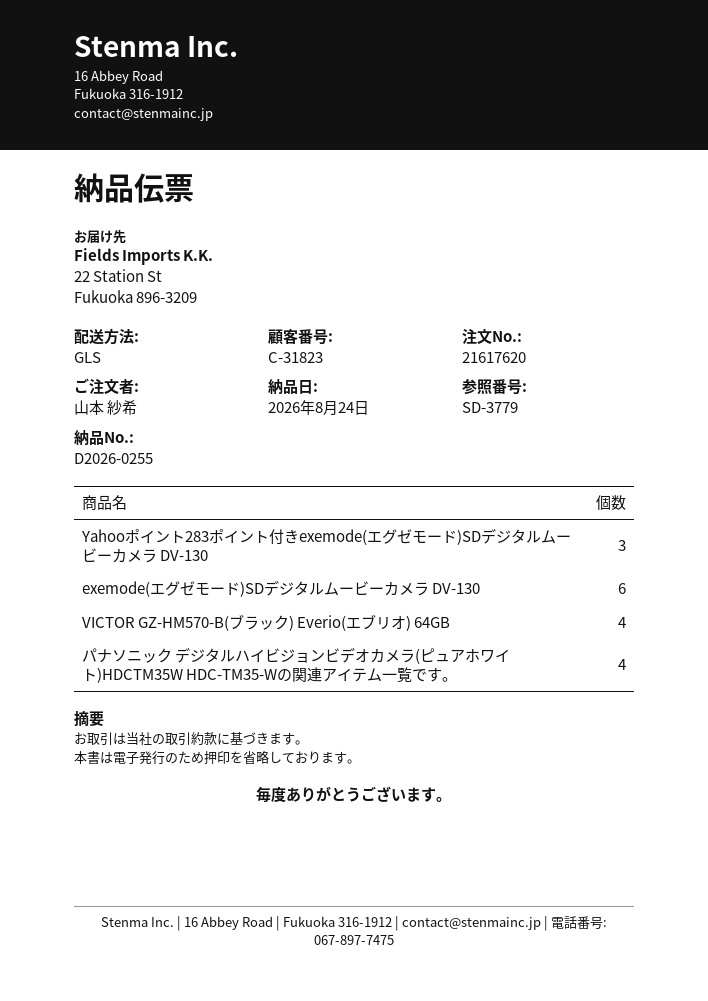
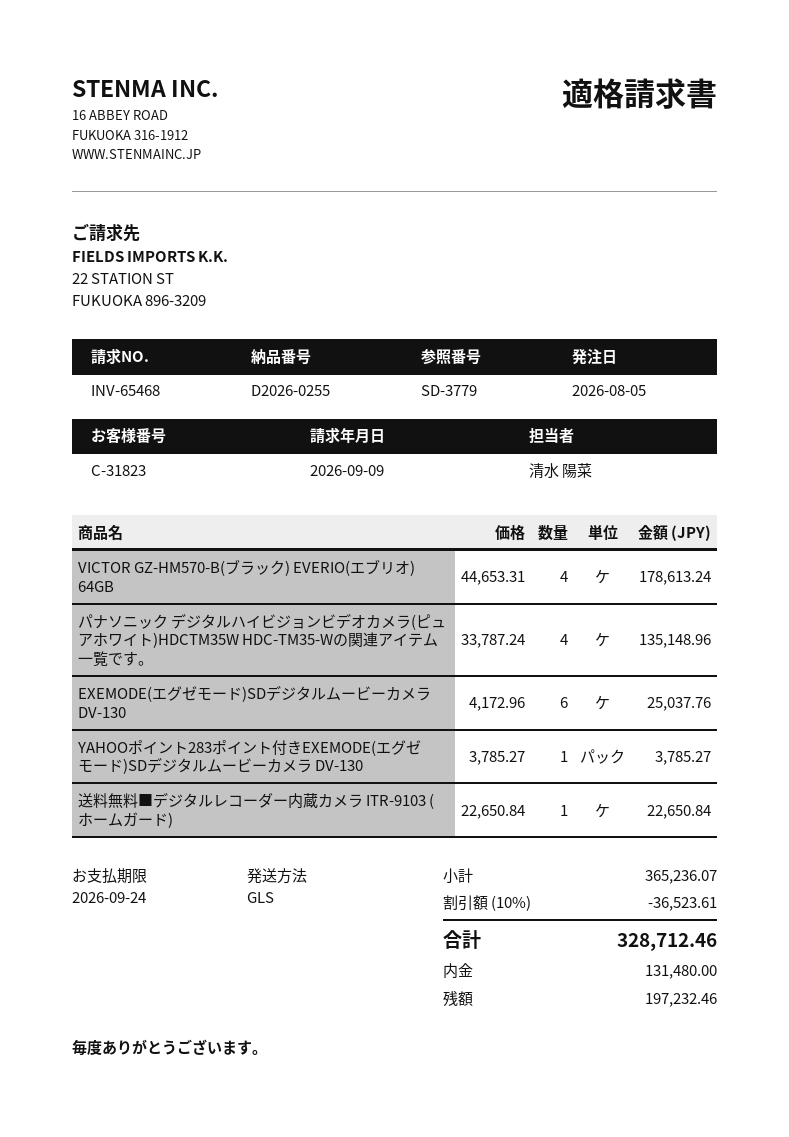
Yahooポイント283ポイント付きexemode(エグゼモード)SDデジタルムービーカメラ DV-130: 3 -> 1
送料無料■デジタルレコーダー内蔵カメラ ITR-9103 (ホームガード): none -> 1

